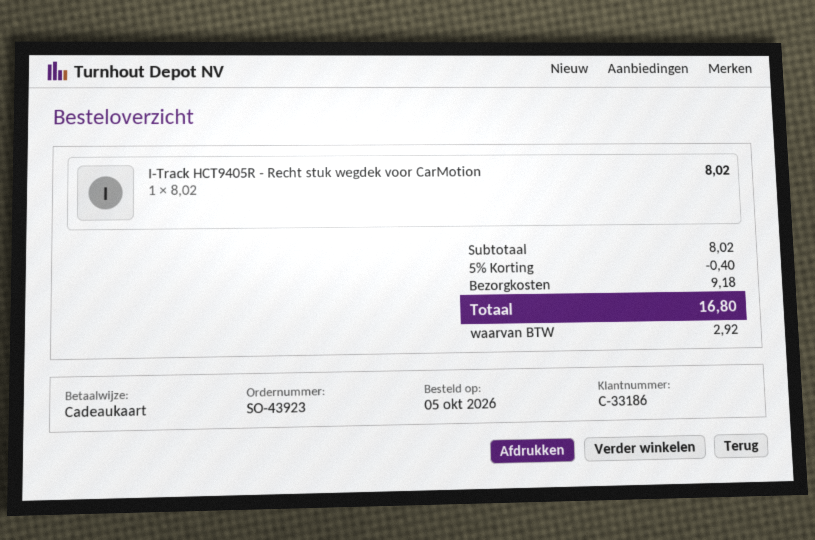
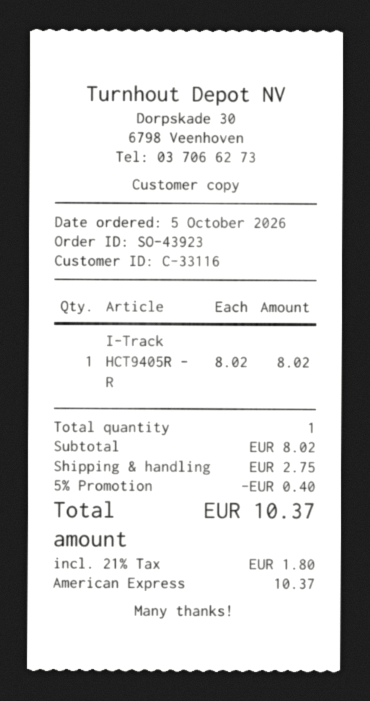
customer number: C-33186 -> C-33116
payment method: gift card -> American Express
shipping: 9.18 -> 2.75
tax: 2.92 -> 1.80
total: 16.80 -> 10.37

